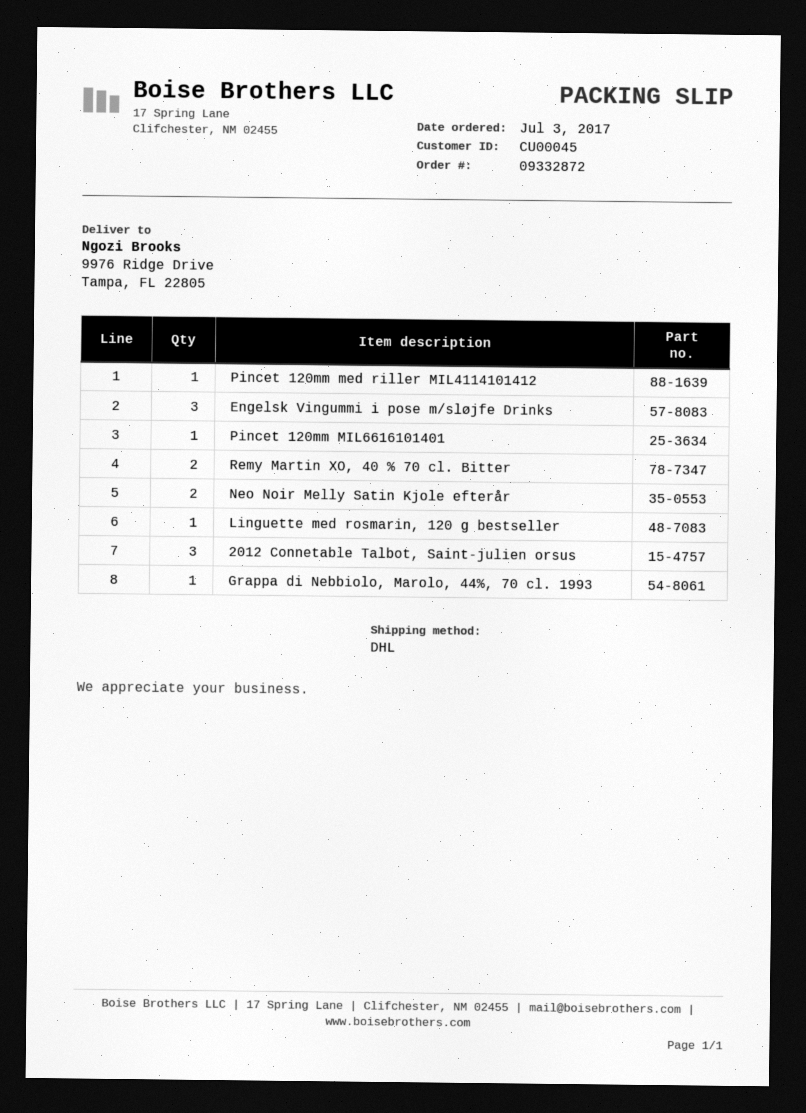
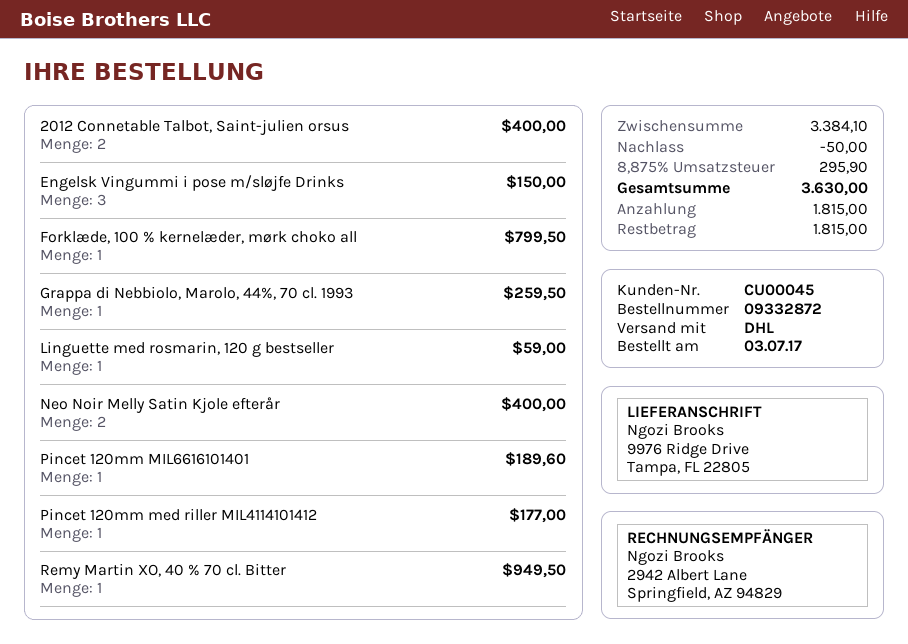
Remy Martin XO, 40 % 70 cl. Bitter: 2 -> 1
2012 Connetable Talbot, Saint-julien orsus: 3 -> 2
Forklæde, 100 % kernelæder, mørk choko all: none -> 1

